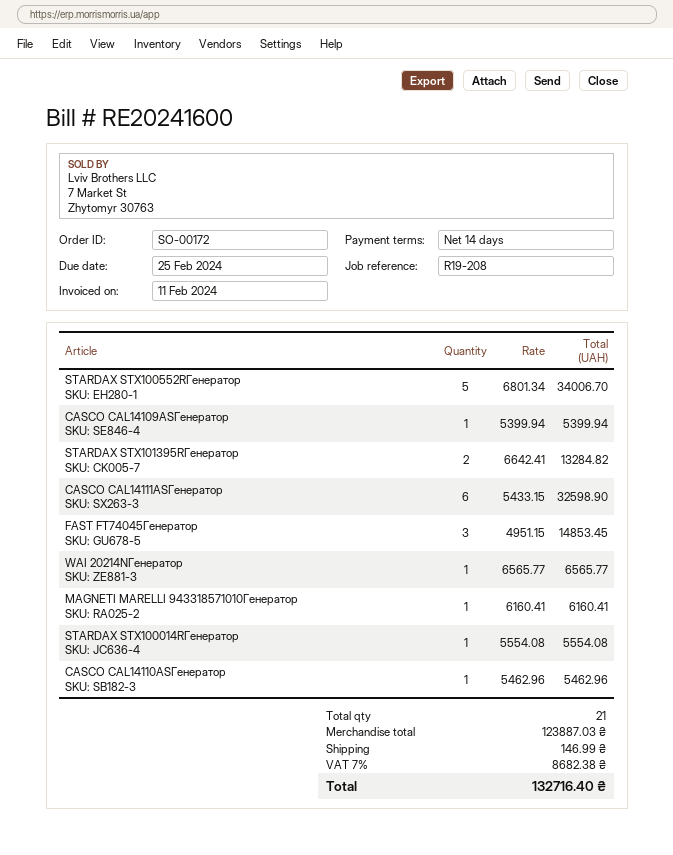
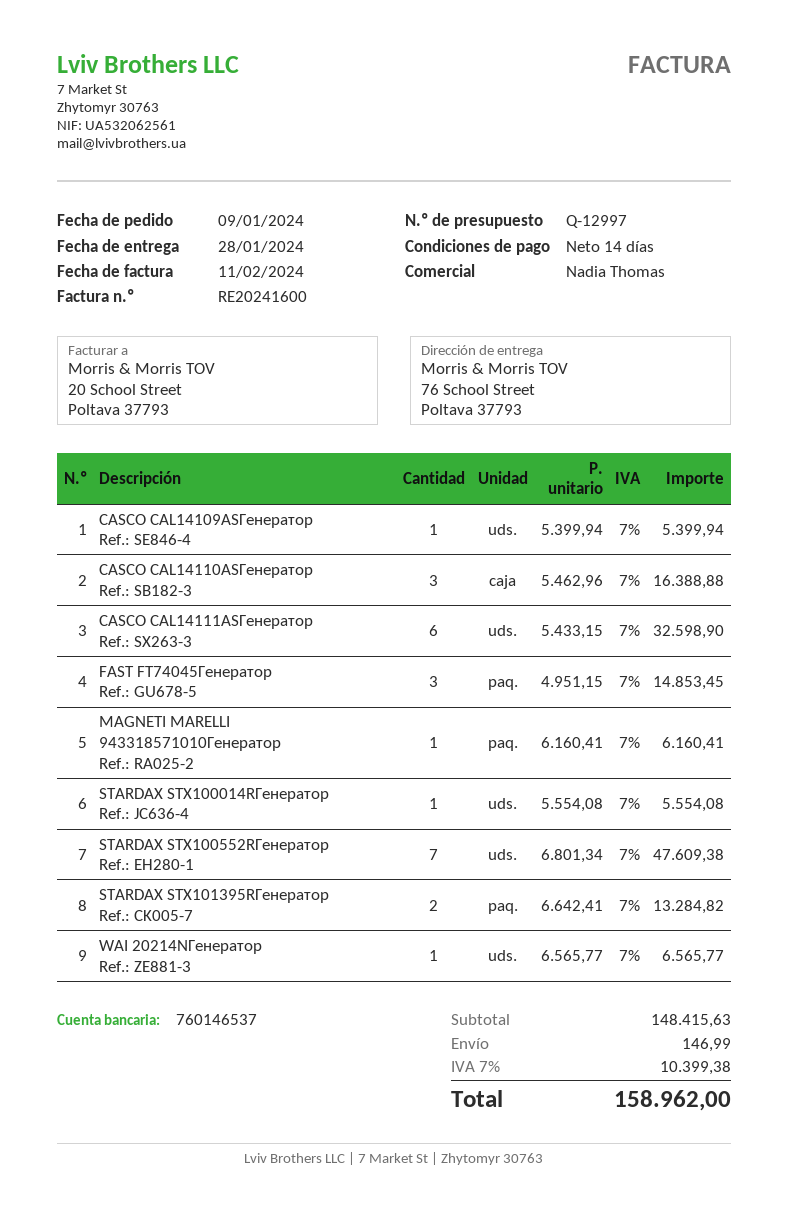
STARDAX STX100552RГенератор: 5 x 6801.34 = 34006.70 -> 7 x 6801.34 = 47609.38
CASCO CAL14110ASГенератор: 1 x 5462.96 = 5462.96 -> 3 x 5462.96 = 16388.88
subtotal: 123887.03 -> 148415.63
tax: 7% = 8682.38 -> 7% = 10399.38
total: 132716.40 -> 158962.00

